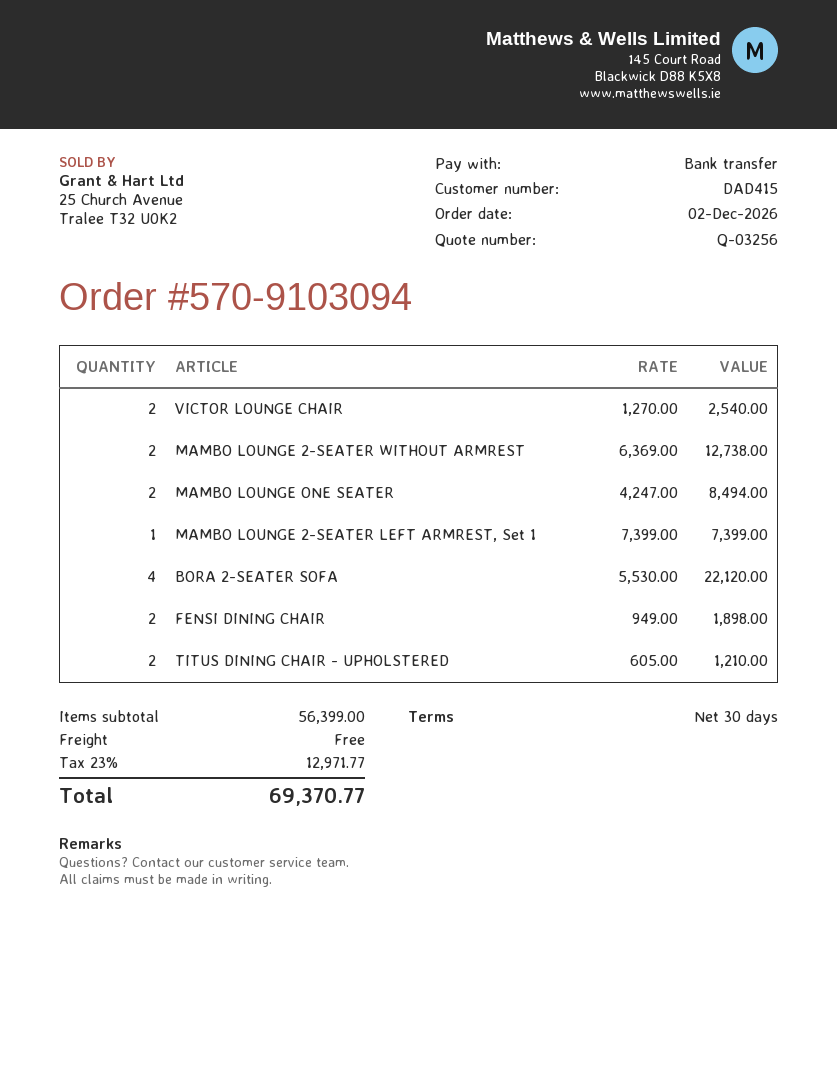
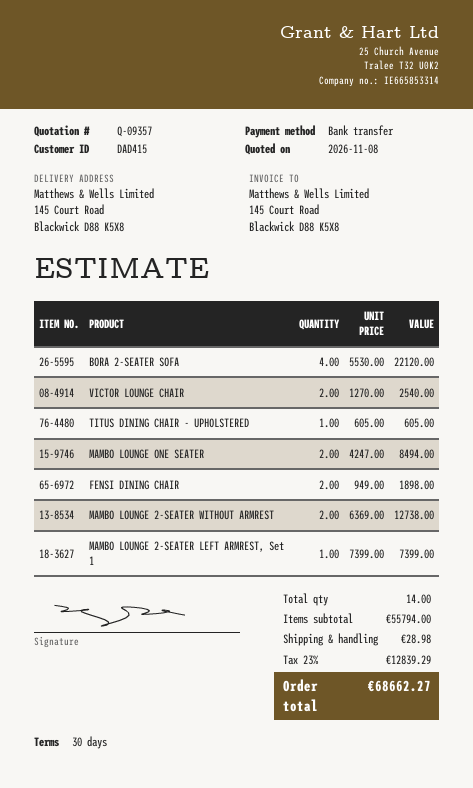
quote number: Q-03256 -> Q-09357
TITUS DINING CHAIR - UPHOLSTERED: 2 x 605.00 = 1210.00 -> 1 x 605.00 = 605.00
subtotal: 56399.00 -> 55794.00
shipping: 0.00 -> 28.98
tax: 23% = 12971.77 -> 23% = 12839.29
total: 69370.77 -> 68662.27

